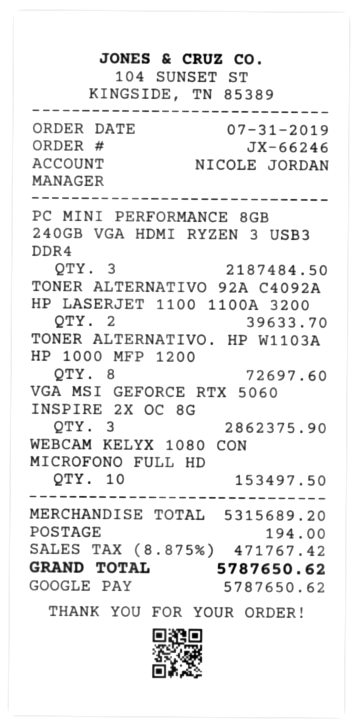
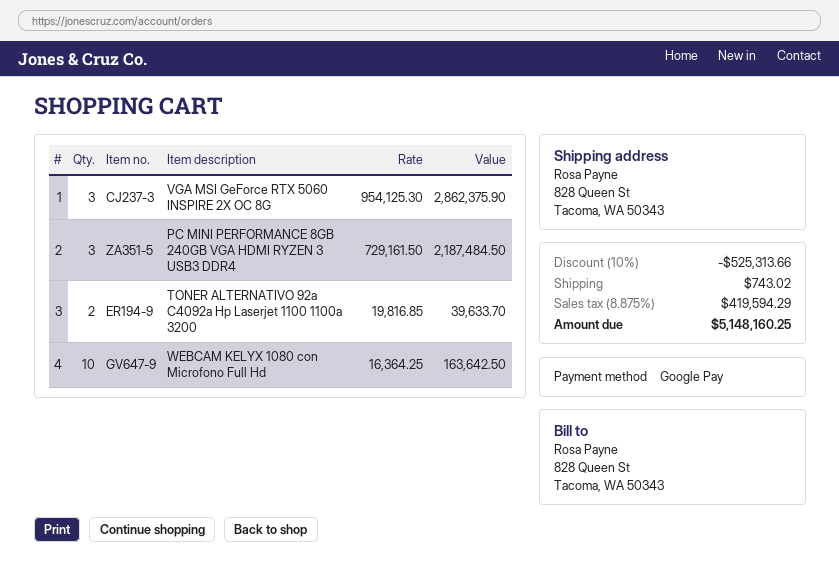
TONER ALTERNATIVO. HP W1103A HP 1000 MFP 1200: 8 for 72697.60 -> none
WEBCAM KELYX 1080 CON MICROFONO FULL HD: 10 for 153497.50 -> 10 for 163642.50
discount: none -> 10% = 525313.66
shipping: 194.00 -> 743.02
tax: 8.875% = 471767.42 -> 8.875% = 419594.29
total: 5787650.62 -> 5148160.25

